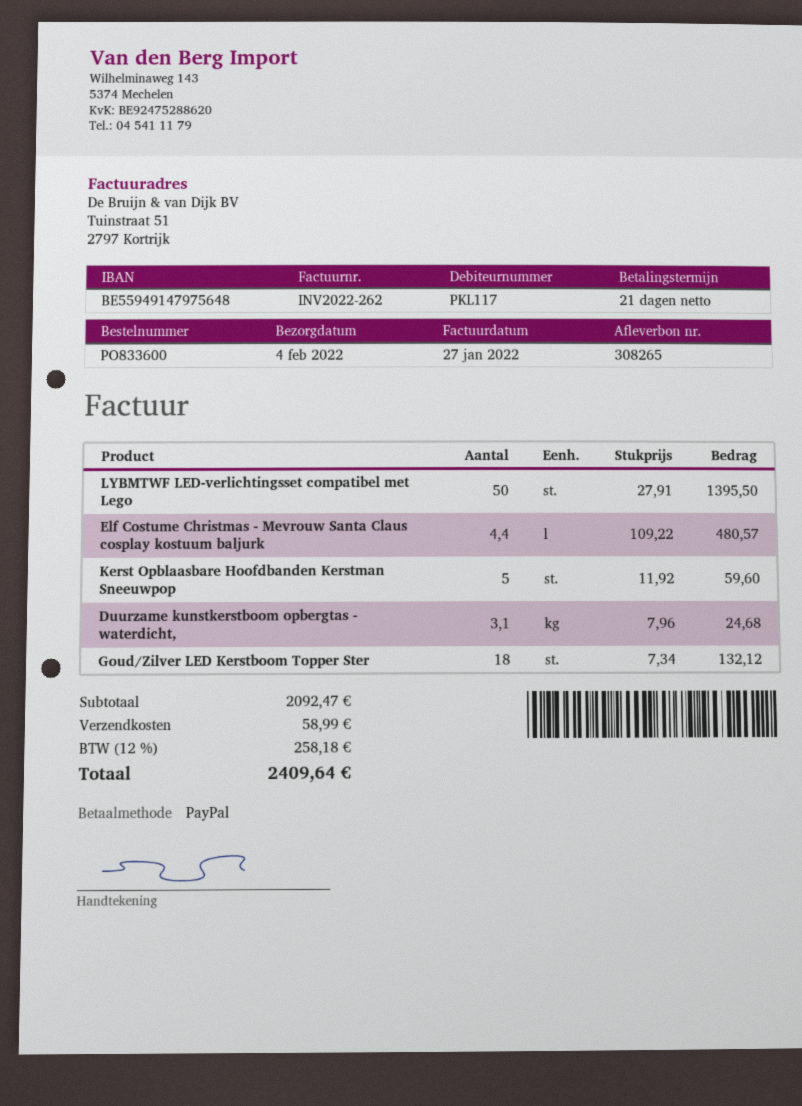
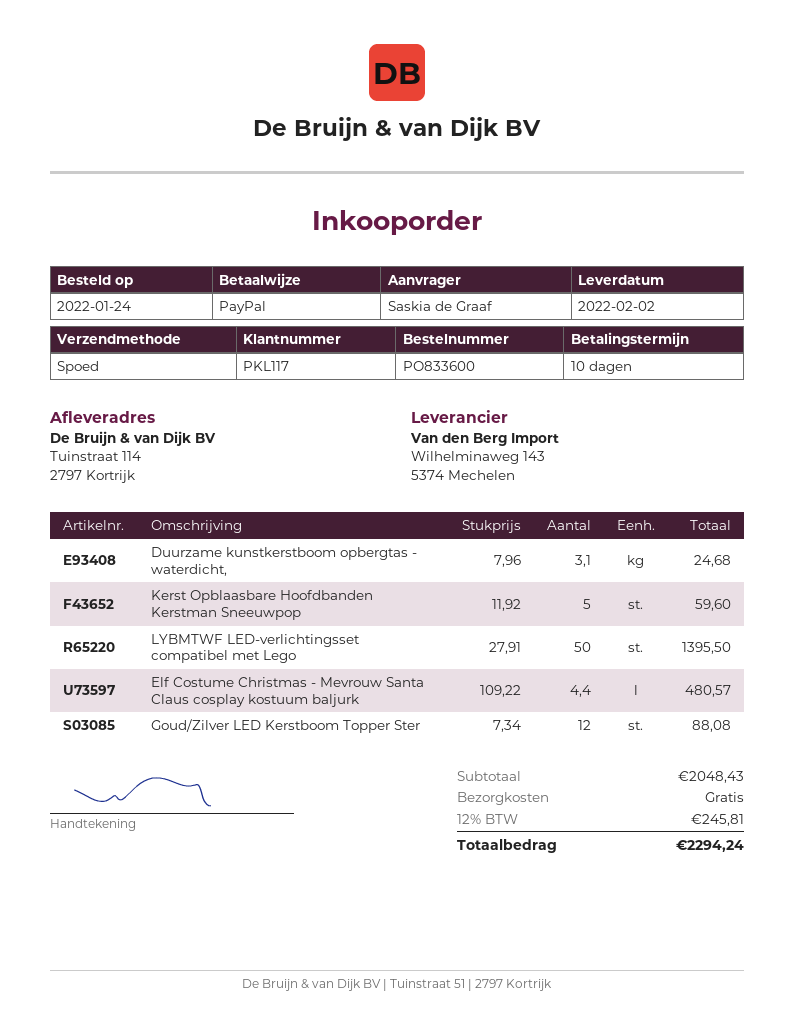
delivery date: 2022-02-04 -> 2022-02-02
payment terms: 21 days -> 10 days
Goud/Zilver LED Kerstboom Topper Ster: 18 x 7.34 = 132.12 -> 12 x 7.34 = 88.08
subtotal: 2092.47 -> 2048.43
shipping: 58.99 -> 0.00
tax: 12% = 258.18 -> 12% = 245.81
total: 2409.64 -> 2294.24

